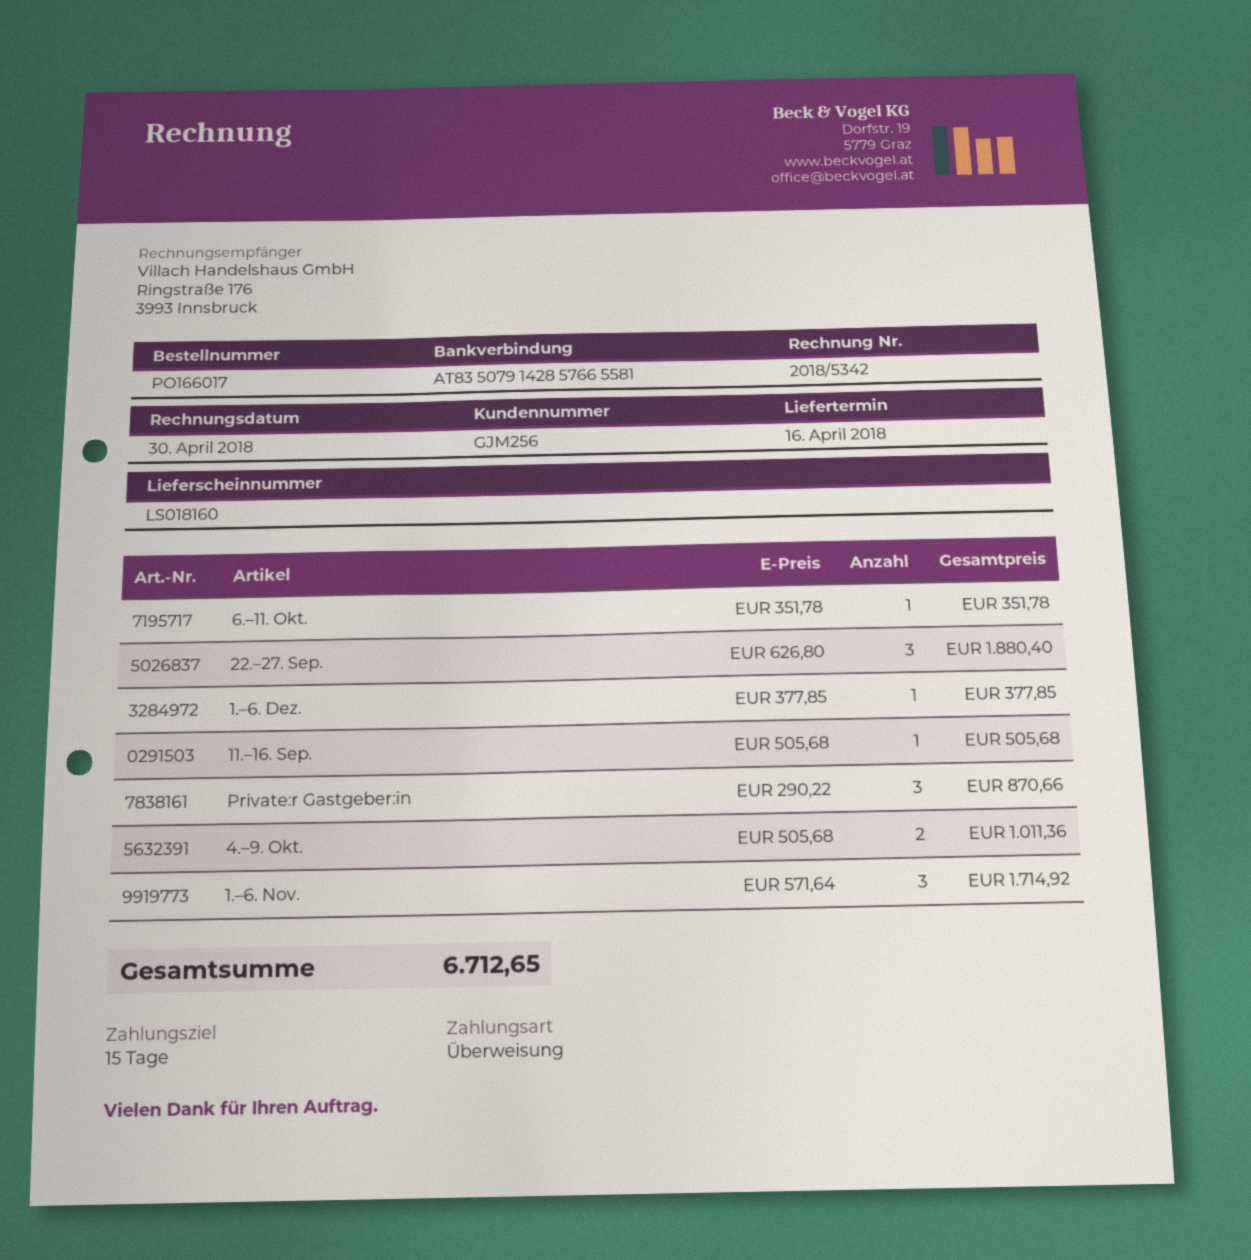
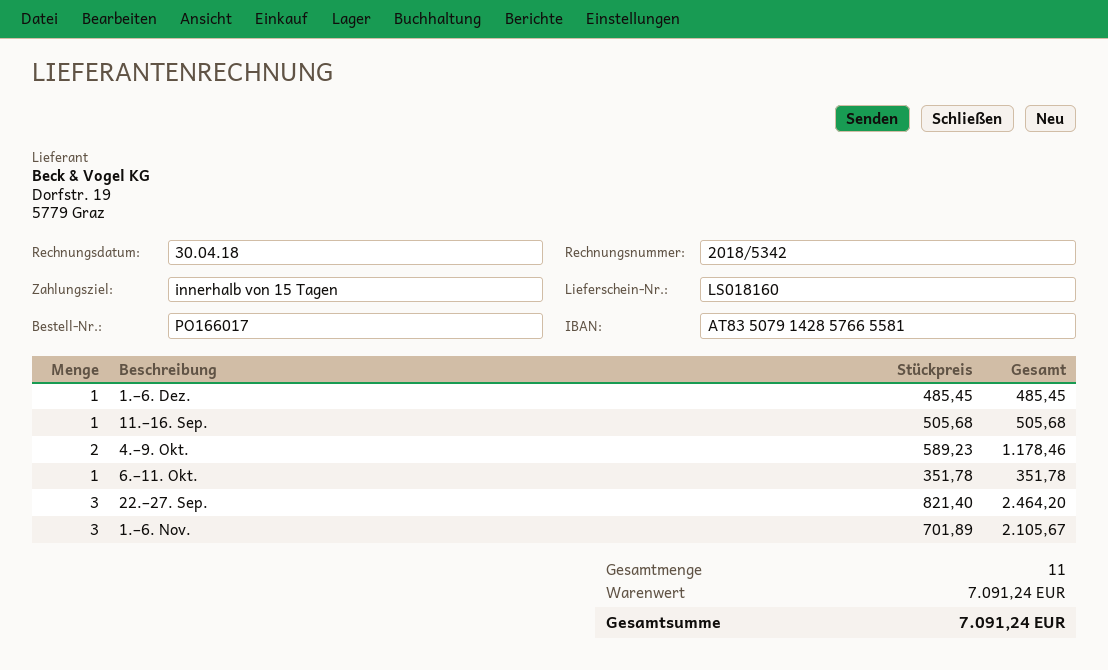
22.–27. Sep.: 3 x 626.80 = 1880.40 -> 3 x 821.40 = 2464.20
1.–6. Dez.: 1 x 377.85 = 377.85 -> 1 x 485.45 = 485.45
Private:r Gastgeber:in: 3 x 290.22 = 870.66 -> none
4.–9. Okt.: 2 x 505.68 = 1011.36 -> 2 x 589.23 = 1178.46
1.–6. Nov.: 3 x 571.64 = 1714.92 -> 3 x 701.89 = 2105.67
total: 6712.65 -> 7091.24

